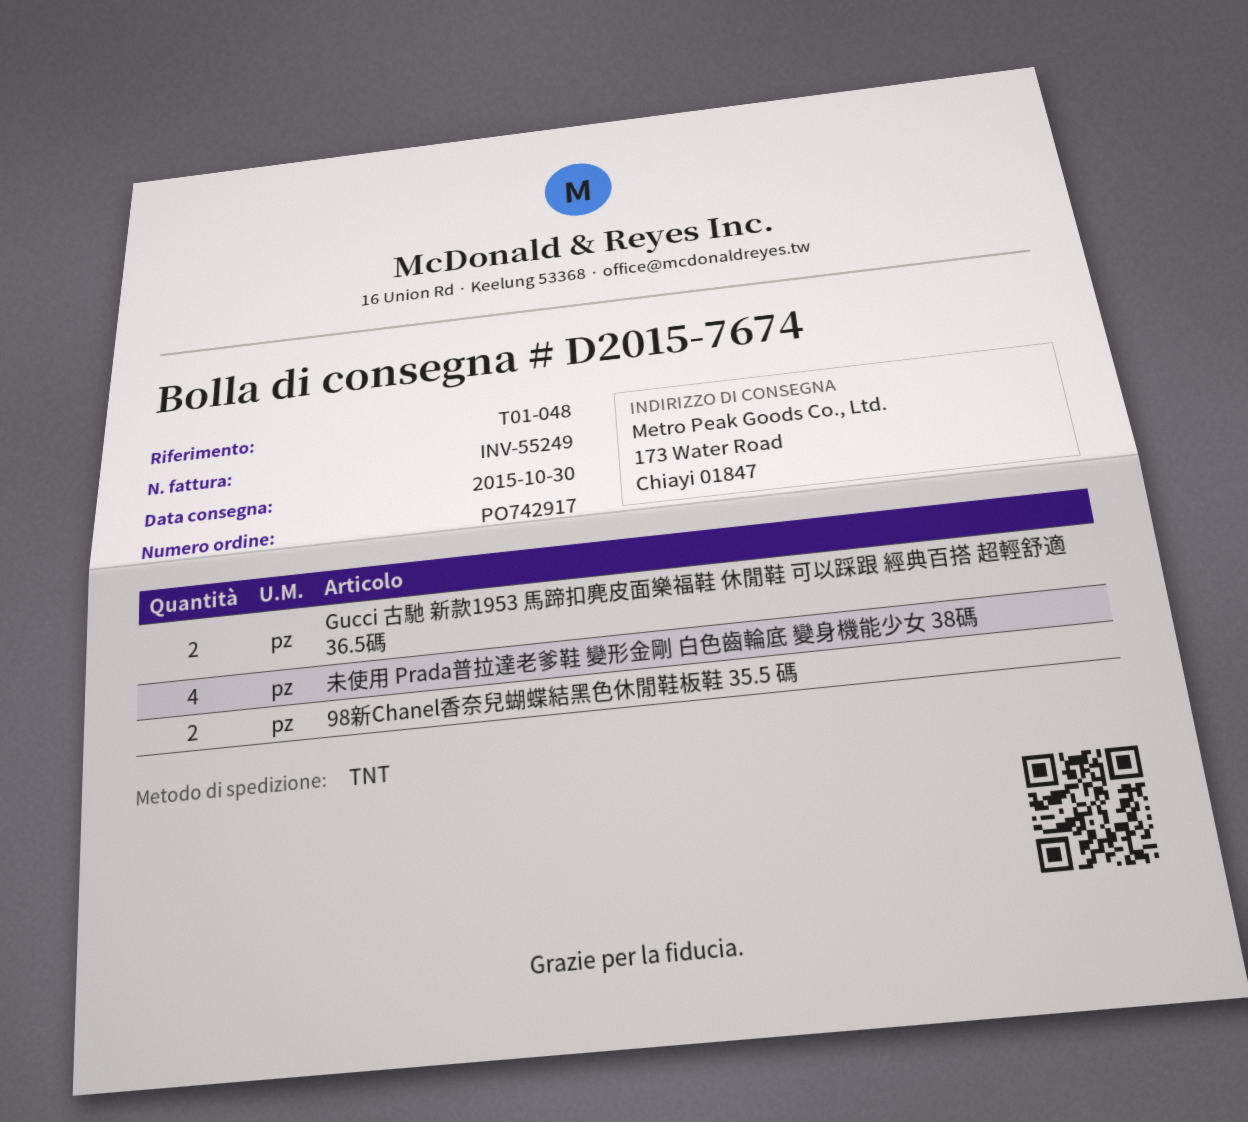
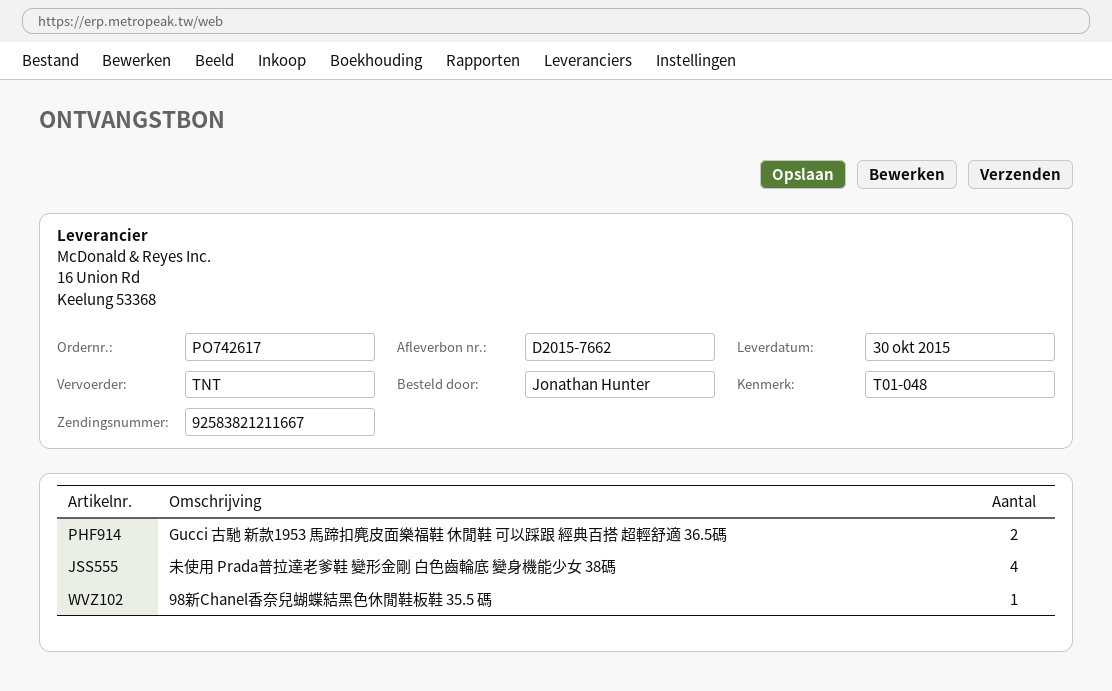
order number: PO742917 -> PO742617
delivery note number: D2015-7674 -> D2015-7662
98新Chanel香奈兒蝴蝶結黑色休閒鞋板鞋 35.5 碼: 2 -> 1

